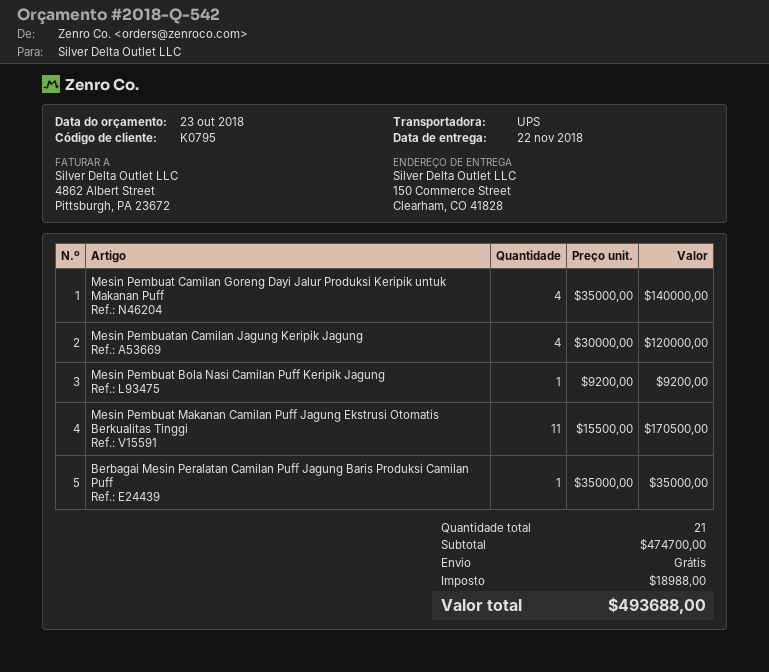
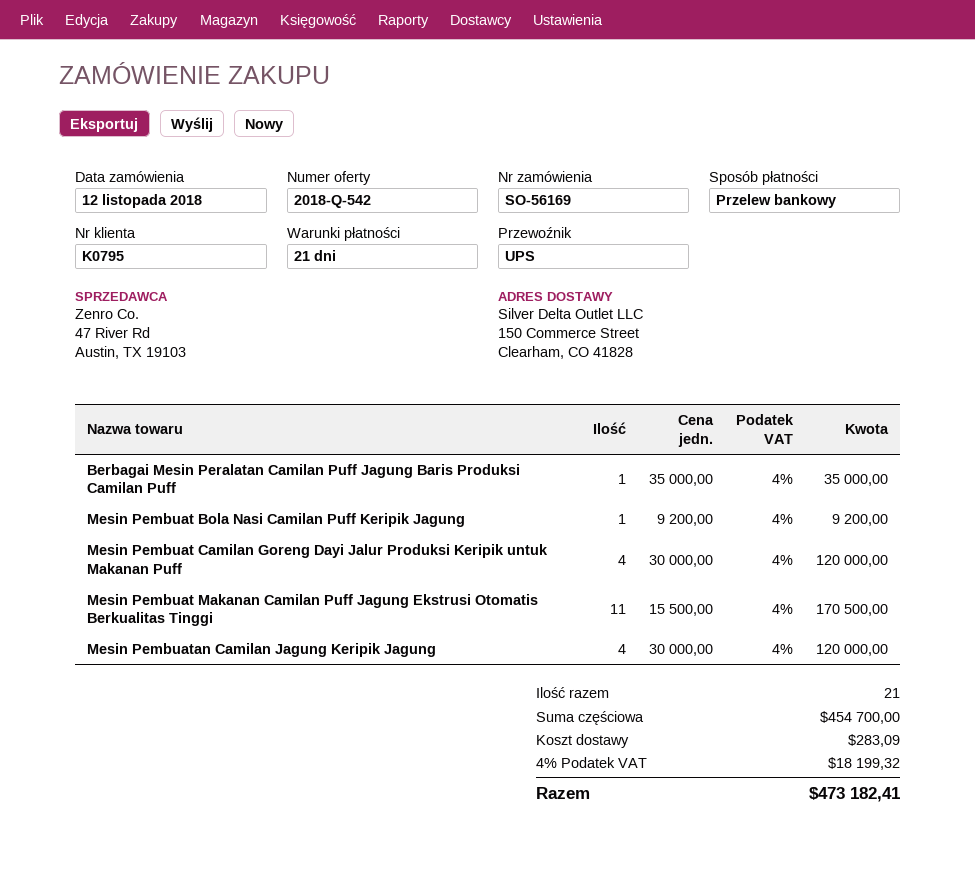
Mesin Pembuat Camilan Goreng Dayi Jalur Produksi Keripik untuk Makanan Puff: 4 x 35000.00 = 140000.00 -> 4 x 30000.00 = 120000.00
subtotal: 474700.00 -> 454700.00
shipping: 0.00 -> 283.09
tax: 18988.00 -> 18199.32
total: 493688.00 -> 473182.41

